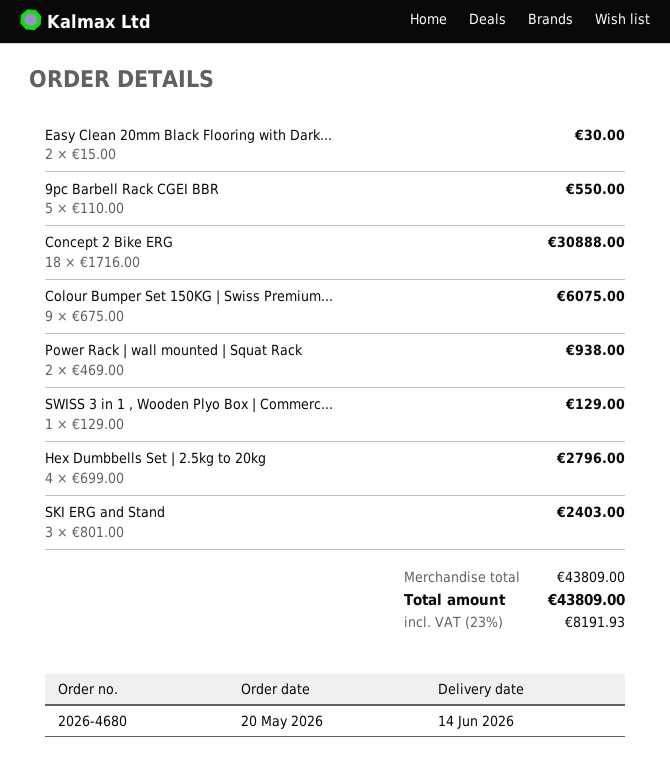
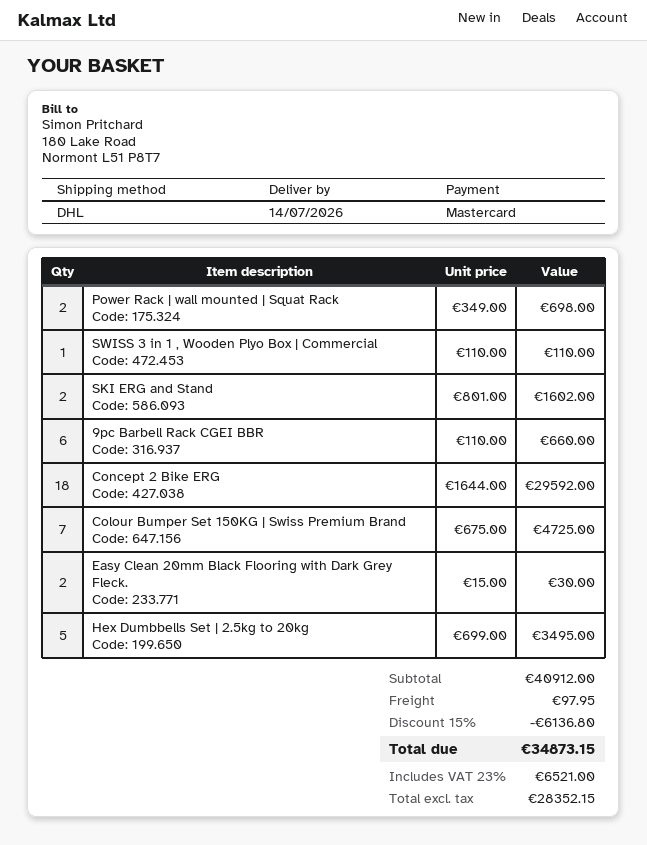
delivery date: 2026-06-14 -> 2026-07-14
9pc Barbell Rack CGEI BBR: 5 x 110.00 = 550.00 -> 6 x 110.00 = 660.00
Concept 2 Bike ERG: 18 x 1716.00 = 30888.00 -> 18 x 1644.00 = 29592.00
Colour Bumper Set 150KG | Swiss Premium...: 9 x 675.00 = 6075.00 -> 7 x 675.00 = 4725.00
Power Rack | wall mounted | Squat Rack: 2 x 469.00 = 938.00 -> 2 x 349.00 = 698.00
SWISS 3 in 1 , Wooden Plyo Box | Commerc...: 1 x 129.00 = 129.00 -> 1 x 110.00 = 110.00
Hex Dumbbells Set | 2.5kg to 20kg: 4 x 699.00 = 2796.00 -> 5 x 699.00 = 3495.00
SKI ERG and Stand: 3 x 801.00 = 2403.00 -> 2 x 801.00 = 1602.00
subtotal: 43809.00 -> 40912.00
discount: none -> 15% = 6136.80
shipping: none -> 97.95
tax: 23% = 8191.93 -> 23% = 6521.00
total: 43809.00 -> 34873.15

